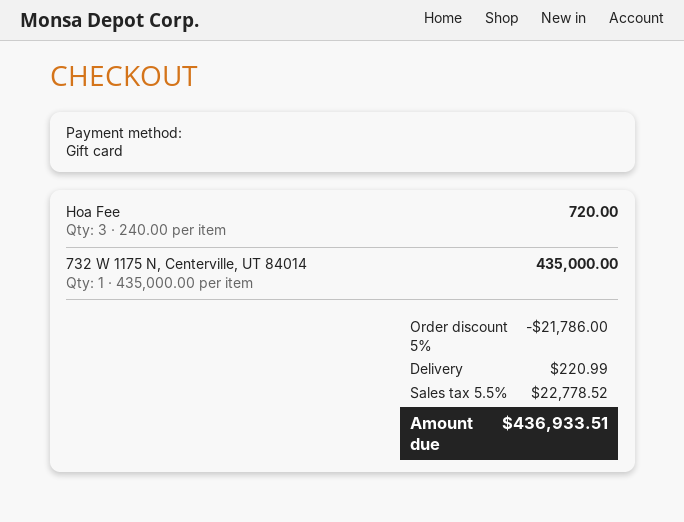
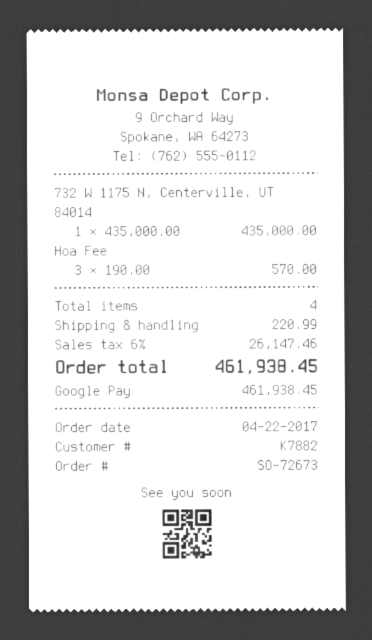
payment method: gift card -> Google Pay
Hoa Fee: 3 x 240.00 = 720.00 -> 3 x 190.00 = 570.00
discount: 5% = 21786.00 -> none
tax: 5.5% = 22778.52 -> 6% = 26147.46
total: 436933.51 -> 461938.45

